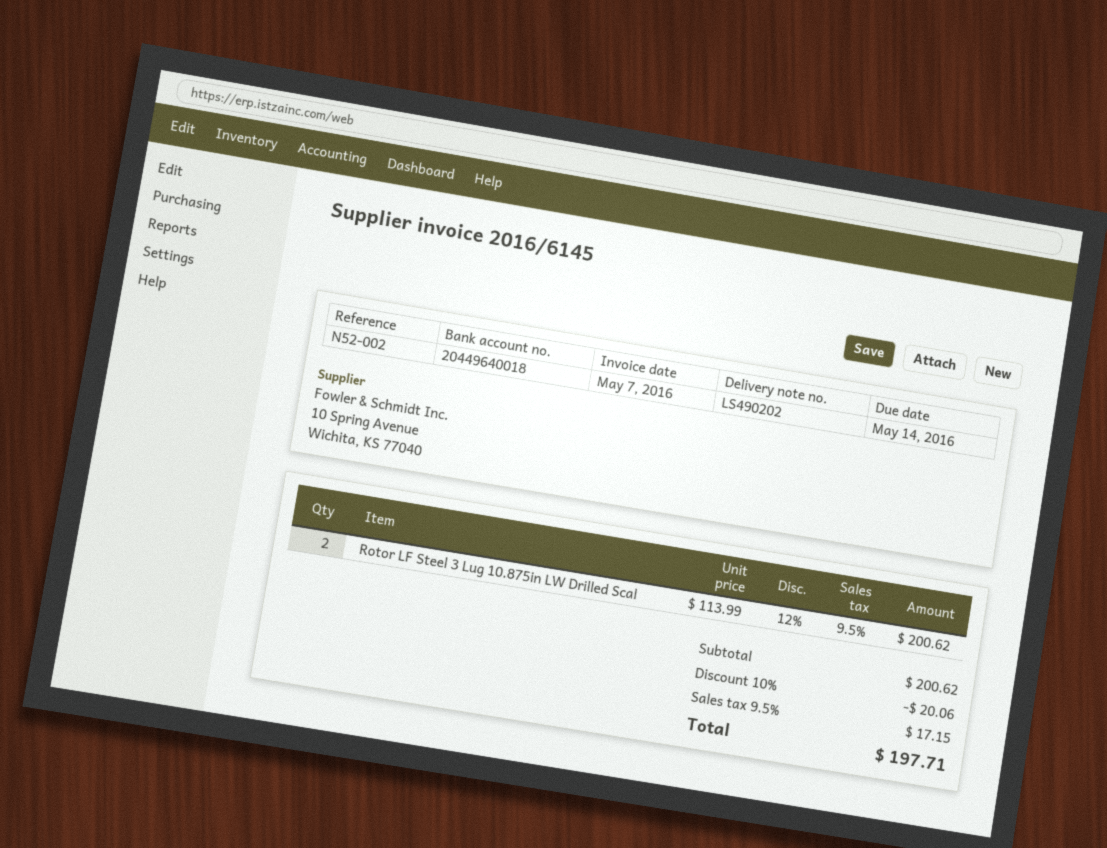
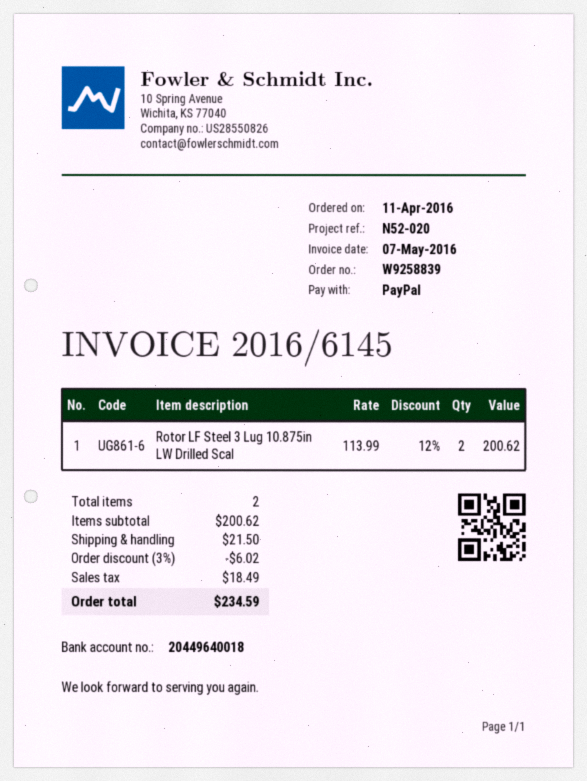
reference: N52-002 -> N52-020
discount: 10% = 20.06 -> 3% = 6.02
shipping: none -> 21.50
tax: 17.15 -> 18.49
total: 197.71 -> 234.59

